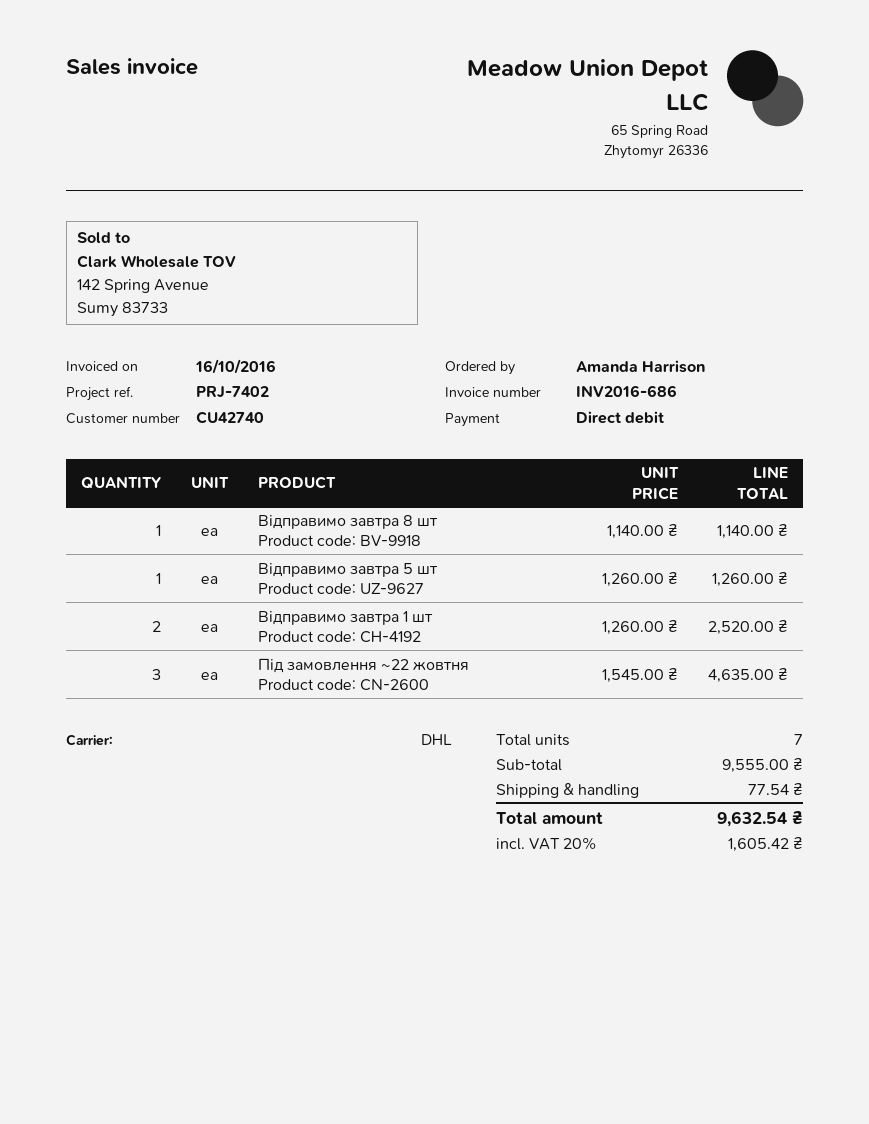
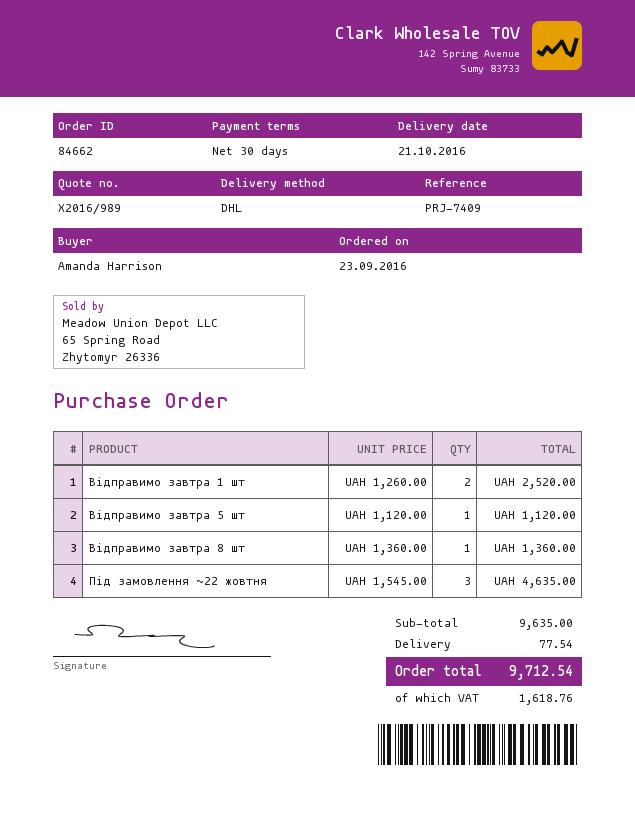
reference: PRJ-7402 -> PRJ-7409
Відправимо завтра 8 шт: 1 x 1140.00 = 1140.00 -> 1 x 1360.00 = 1360.00
Відправимо завтра 5 шт: 1 x 1260.00 = 1260.00 -> 1 x 1120.00 = 1120.00
subtotal: 9555.00 -> 9635.00
tax: 1605.42 -> 1618.76
total: 9632.54 -> 9712.54

